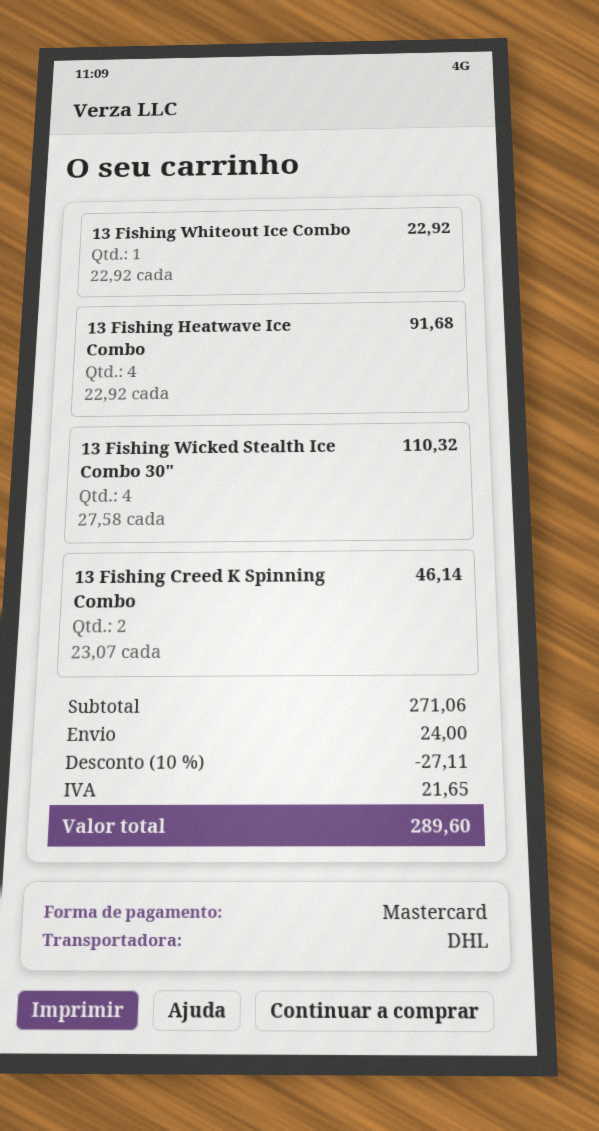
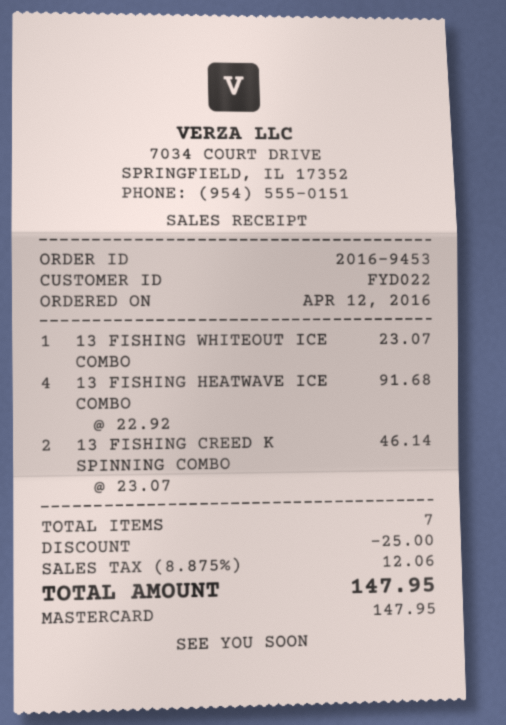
13 Fishing Whiteout Ice Combo: 1 x 22.92 = 22.92 -> 1 x 23.07 = 23.07
13 Fishing Wicked Stealth Ice Combo 30": 4 x 27.58 = 110.32 -> none
discount: 27.11 -> 25.00
shipping: 24.00 -> none
tax: 21.65 -> 12.06
total: 289.60 -> 147.95

